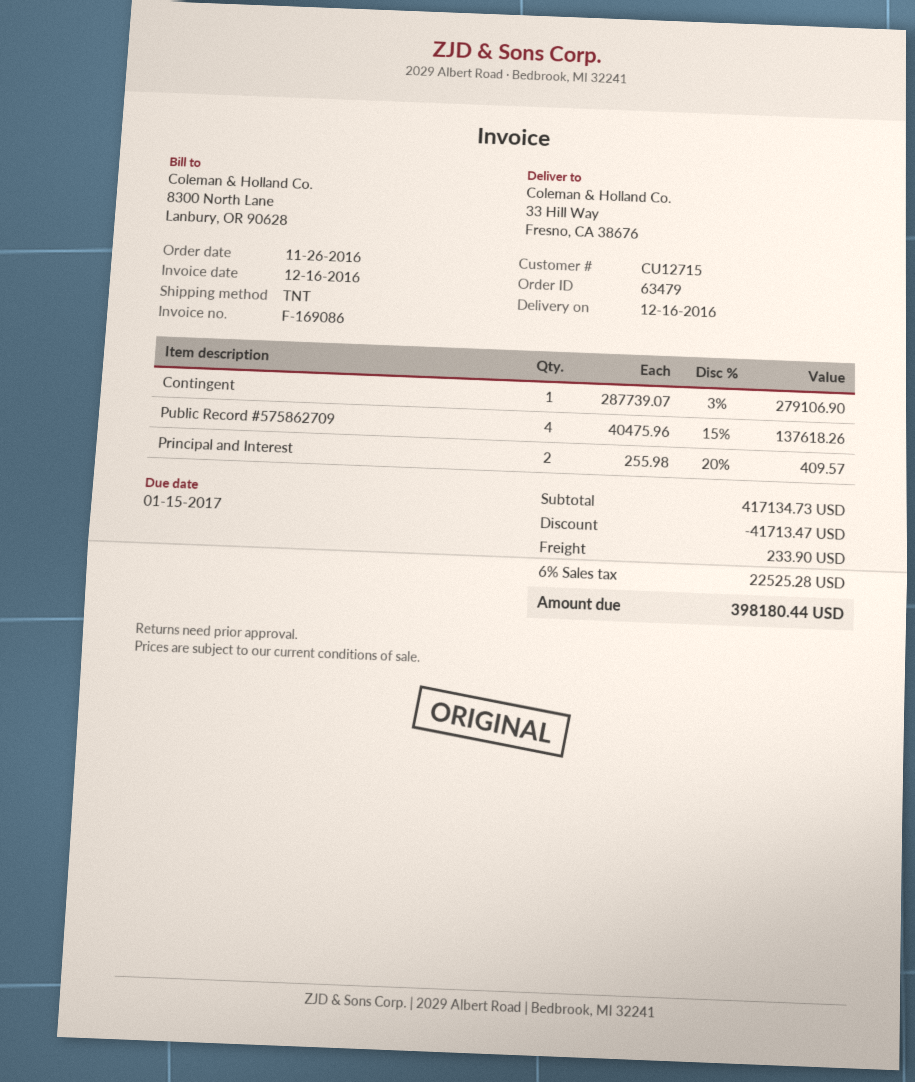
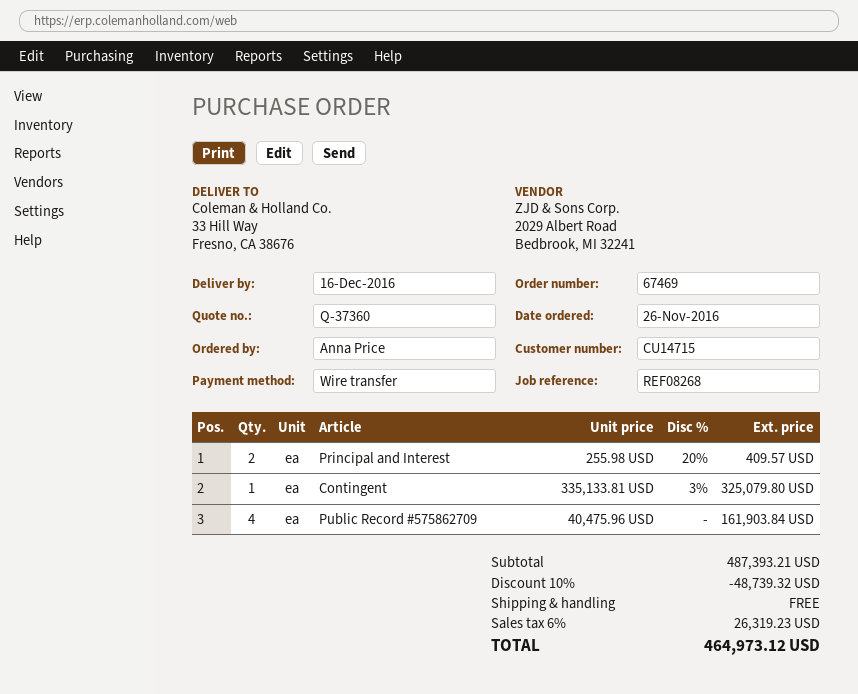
order number: 63479 -> 67469
customer number: CU12715 -> CU14715
Contingent: 1 x 287739.07 - 3% = 279106.90 -> 1 x 335133.81 - 3% = 325079.80
Public Record #575862709: 4 x 40475.96 - 15% = 137618.26 -> 4 x 40475.96 = 161903.84
subtotal: 417134.73 -> 487393.21
discount: 41713.47 -> 48739.32
shipping: 233.90 -> 0.00
tax: 6% = 22525.28 -> 6% = 26319.23
total: 398180.44 -> 464973.12

